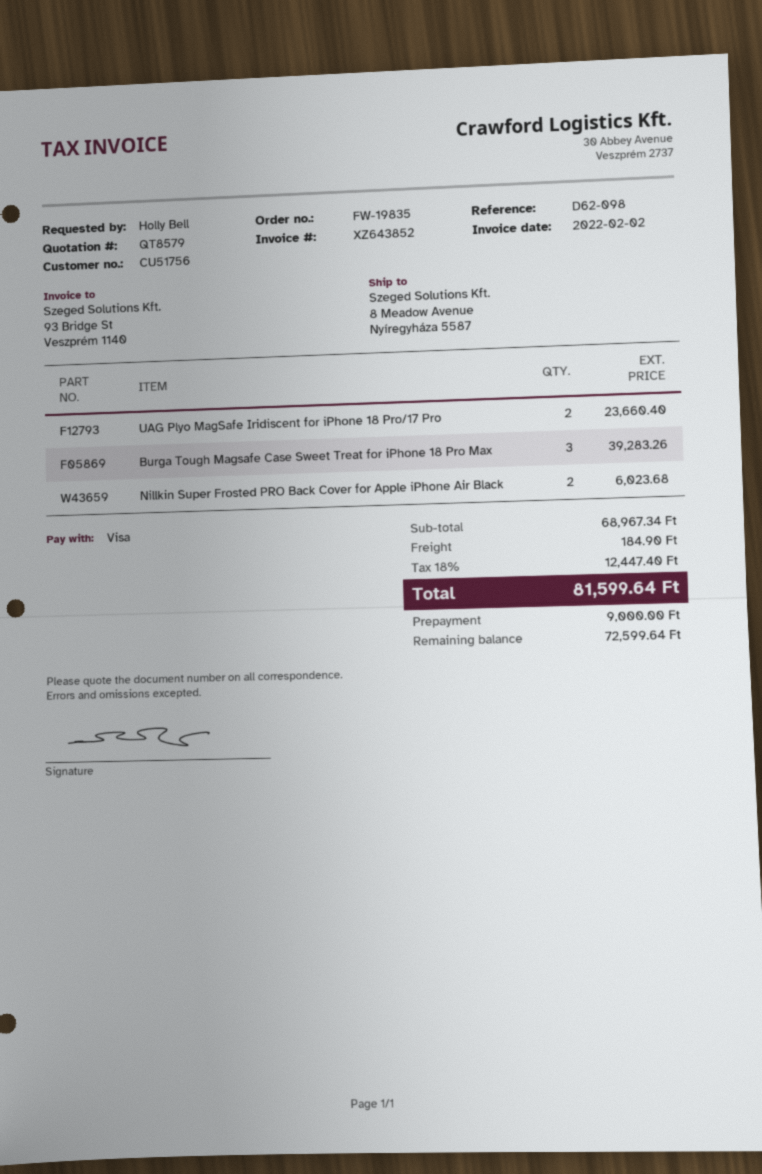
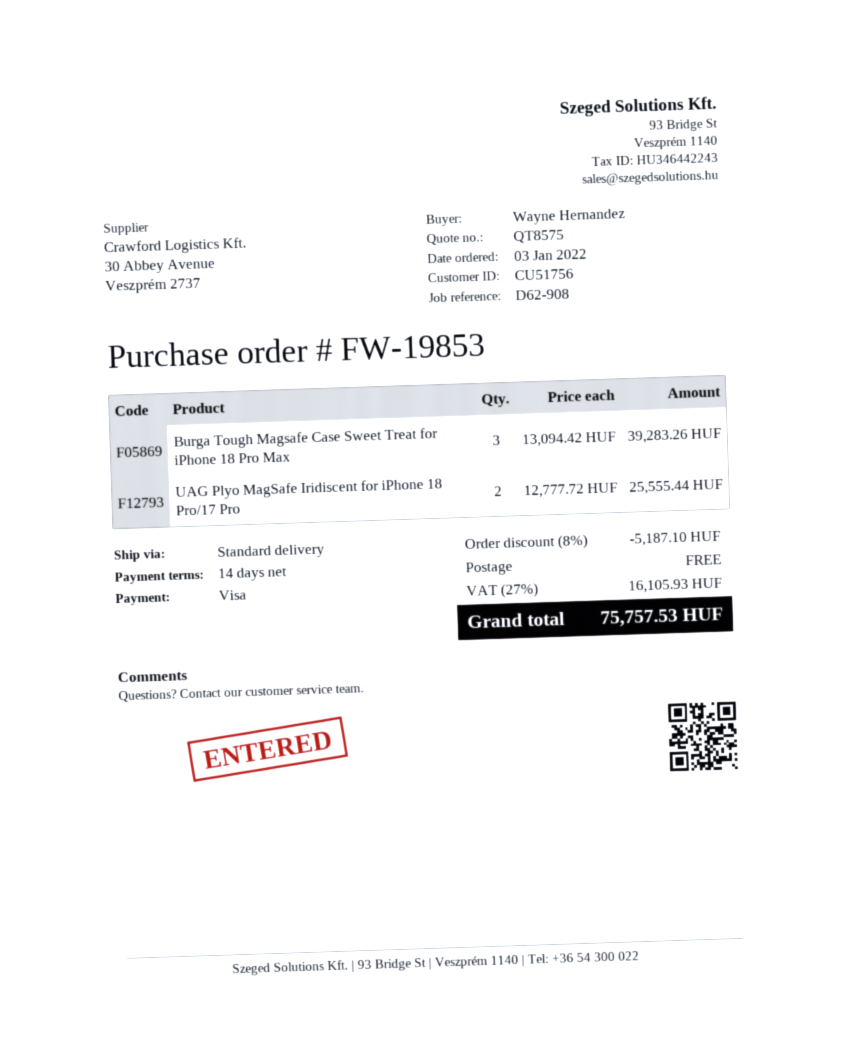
quote number: QT8579 -> QT8575
order number: FW-19835 -> FW-19853
reference: D62-098 -> D62-908
ordered by: Holly Bell -> Wayne Hernandez
UAG Plyo MagSafe Iridiscent for iPhone 18 Pro/17 Pro: 2 for 23660.40 -> 2 for 25555.44
Nillkin Super Frosted PRO Back Cover for Apple iPhone Air Black: 2 for 6023.68 -> none
discount: none -> 8% = 5187.10
shipping: 184.90 -> 0.00
tax: 18% = 12447.40 -> 27% = 16105.93
total: 81599.64 -> 75757.53

